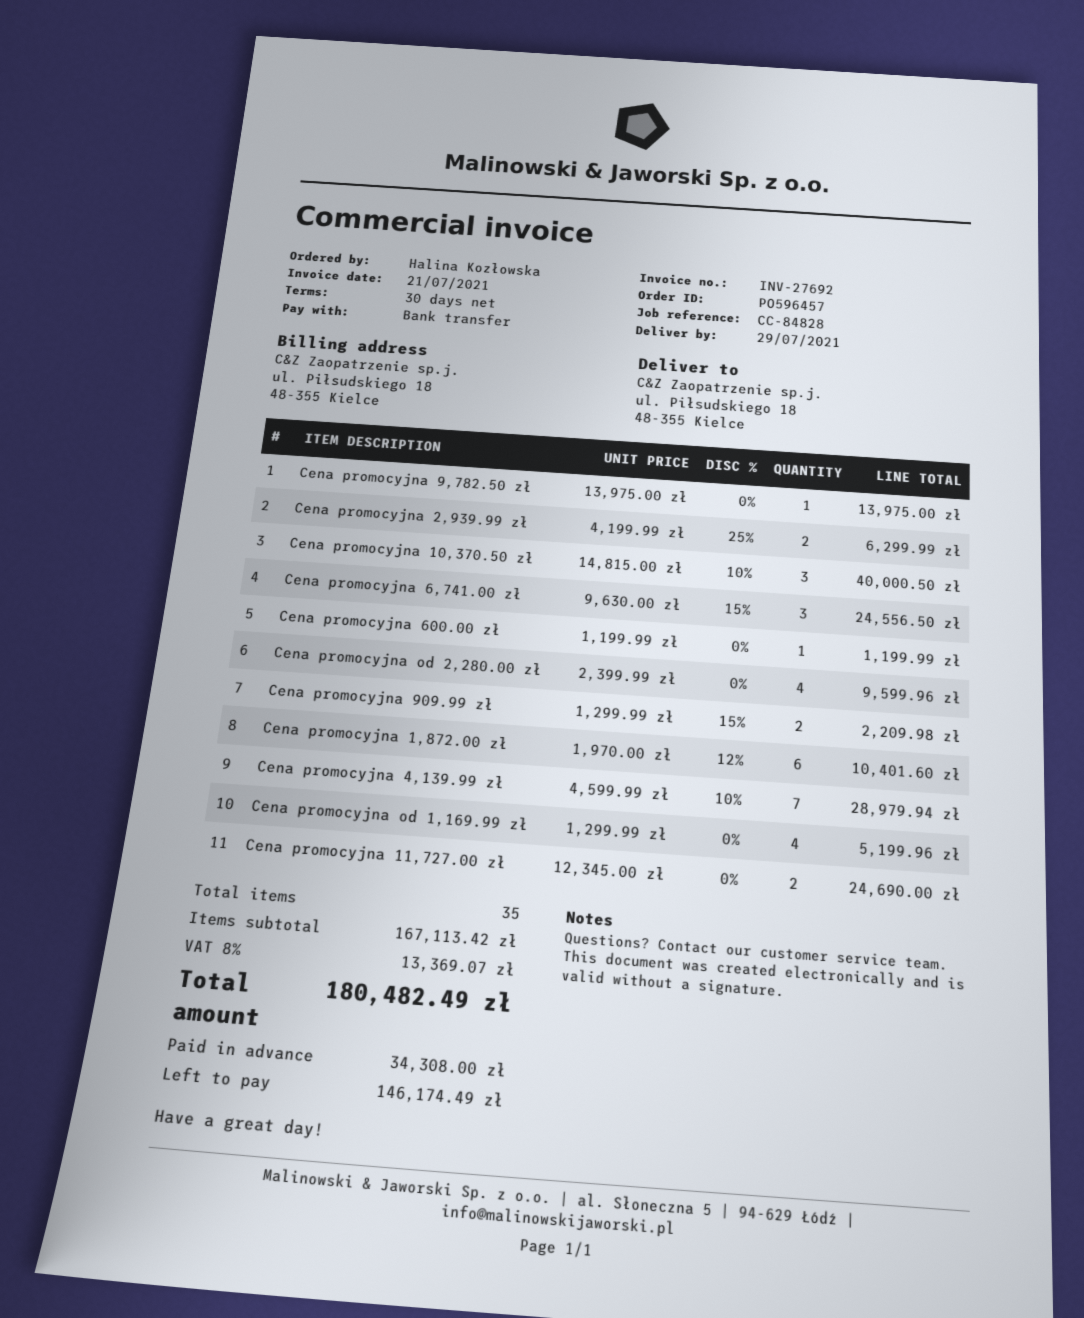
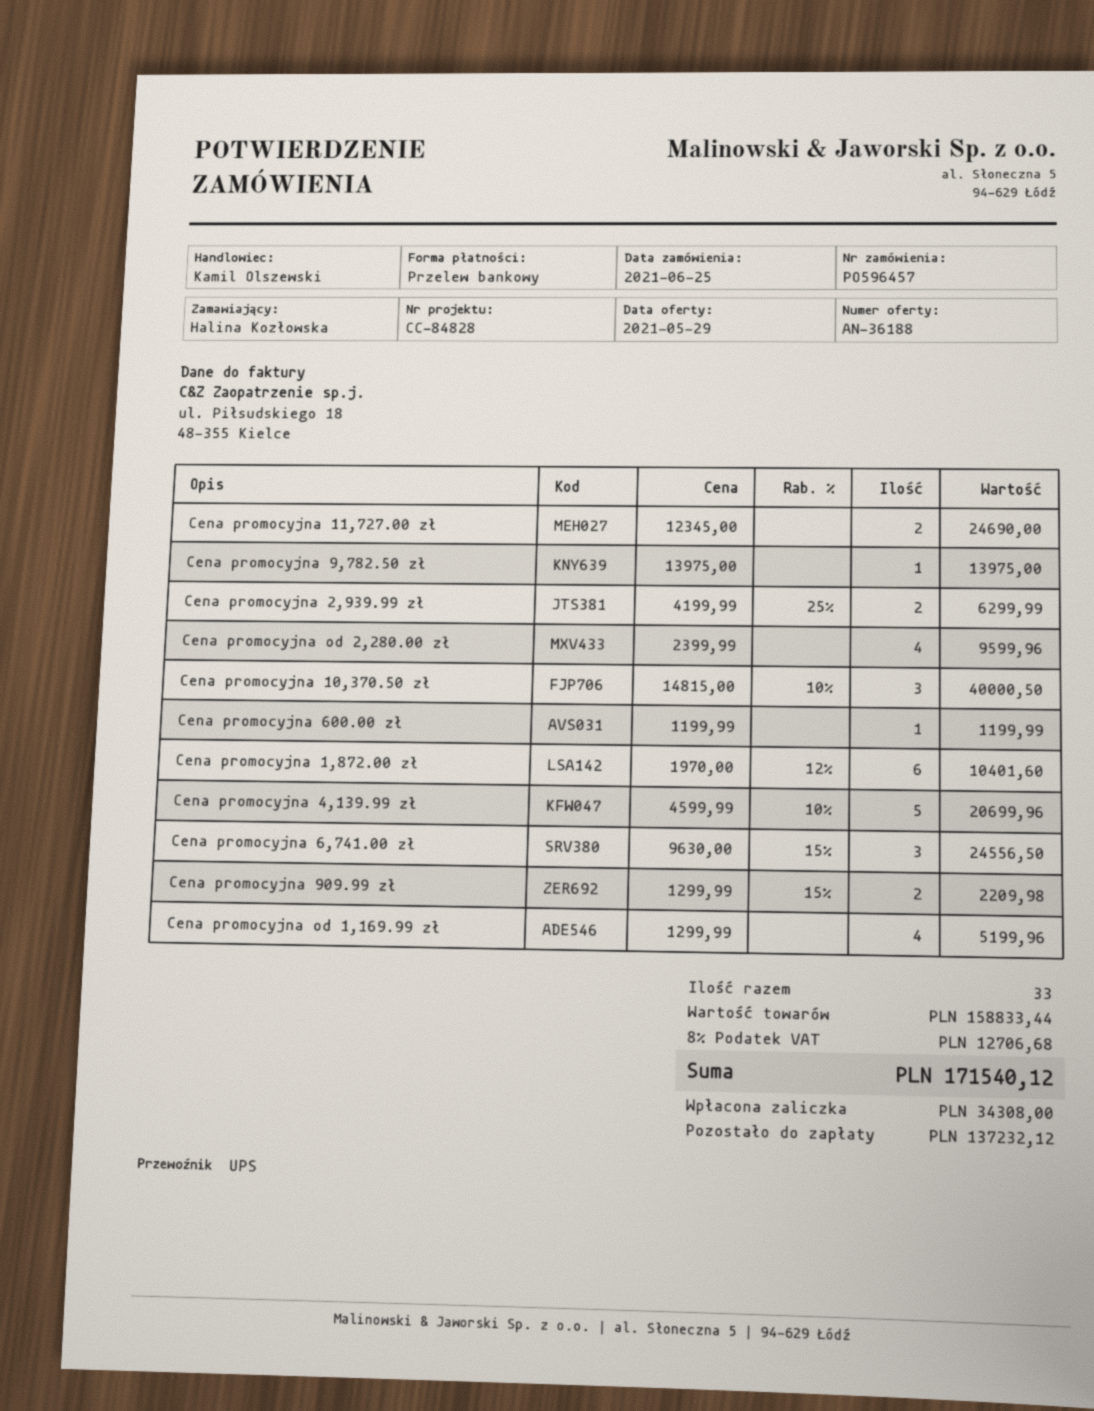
Cena promocyjna 4,139.99 zł: 7 x 4599.99 - 10% = 28979.94 -> 5 x 4599.99 - 10% = 20699.96
total quantity: 35 -> 33
subtotal: 167113.42 -> 158833.44
tax: 8% = 13369.07 -> 8% = 12706.68
total: 180482.49 -> 171540.12
balance: 146174.49 -> 137232.12

